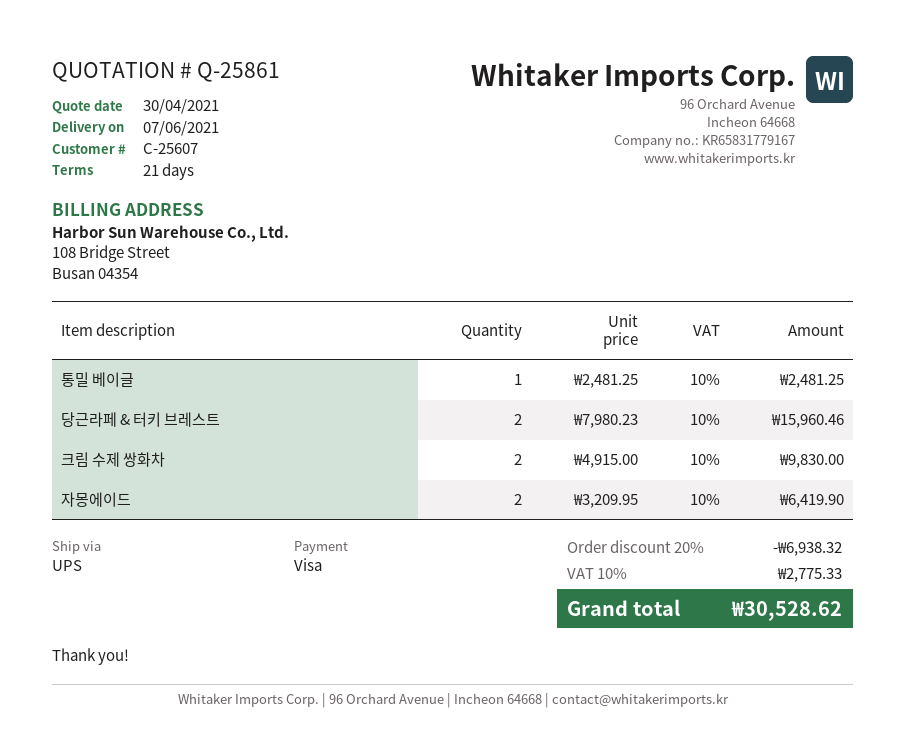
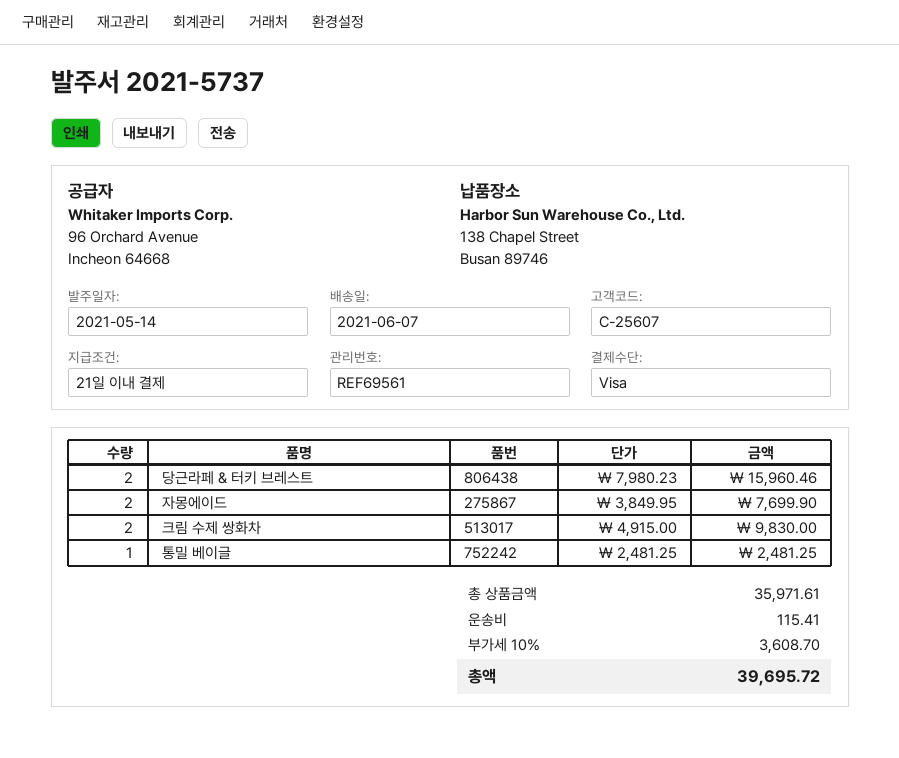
자몽에이드: 2 x 3209.95 = 6419.90 -> 2 x 3849.95 = 7699.90
discount: 20% = 6938.32 -> none
shipping: none -> 115.41
tax: 10% = 2775.33 -> 10% = 3608.70
total: 30528.62 -> 39695.72

